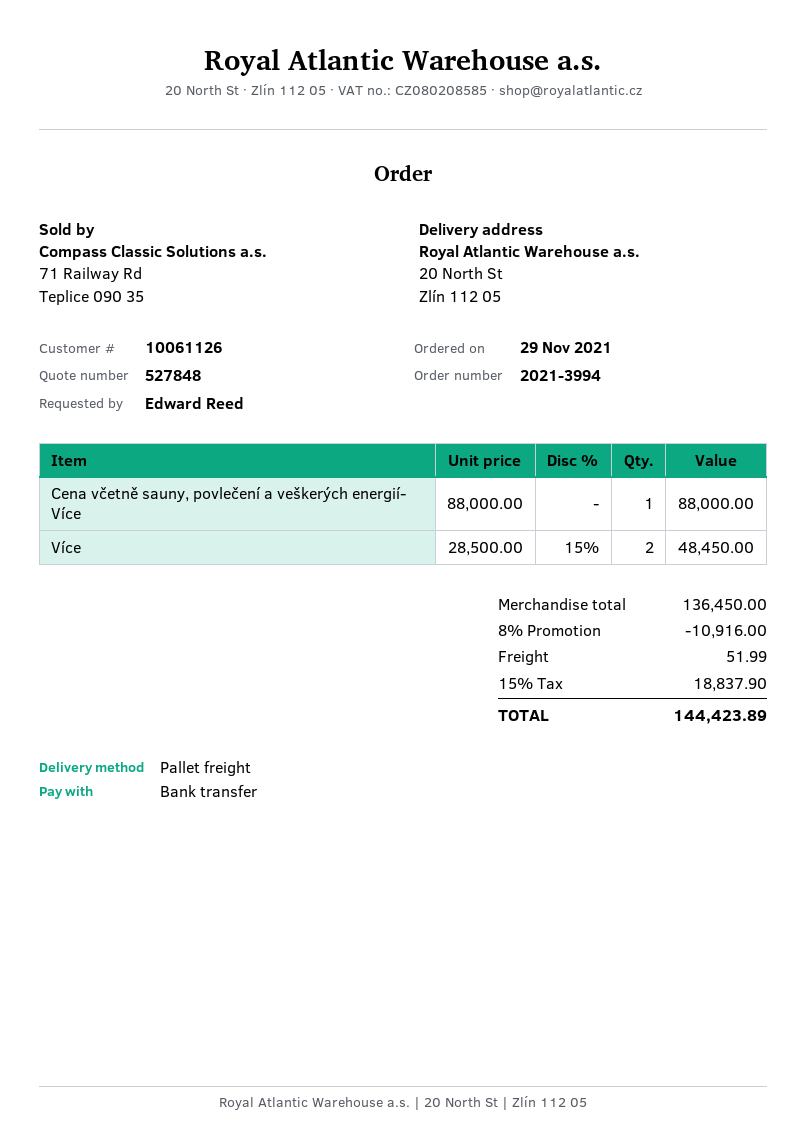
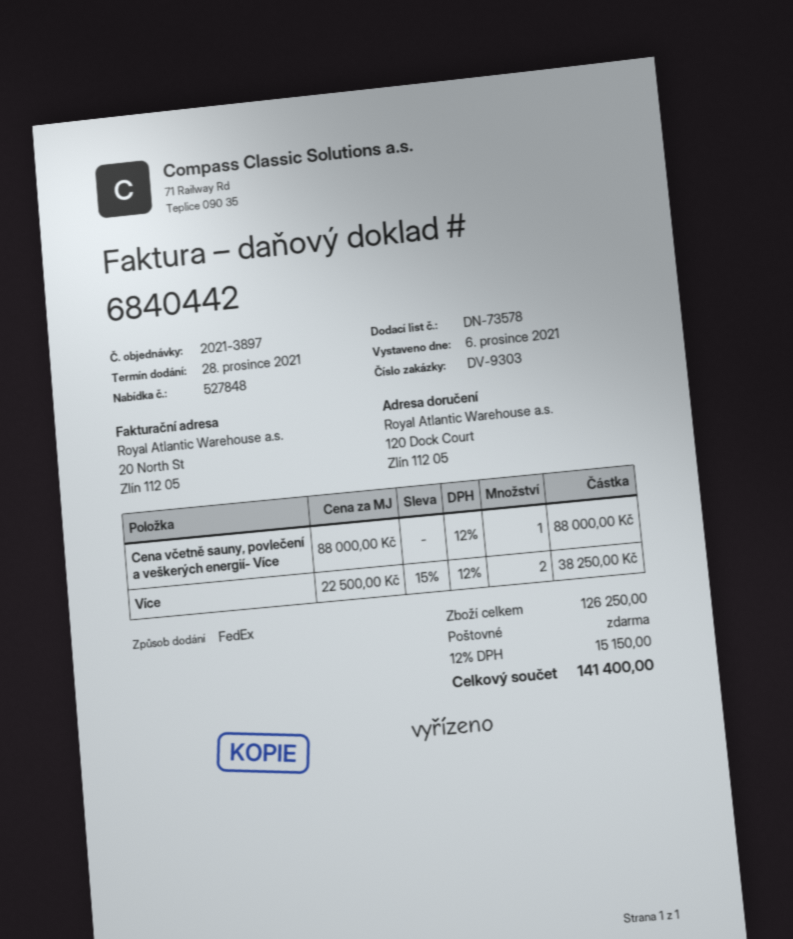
order number: 2021-3994 -> 2021-3897
shipping method: pallet freight -> FedEx
ship to: 20 North St, Zlín 112 05 -> 120 Dock Court, Zlín 112 05
Více: 2 x 28500.00 - 15% = 48450.00 -> 2 x 22500.00 - 15% = 38250.00
subtotal: 136450.00 -> 126250.00
discount: 8% = 10916.00 -> none
shipping: 51.99 -> 0.00
tax: 15% = 18837.90 -> 12% = 15150.00
total: 144423.89 -> 141400.00

